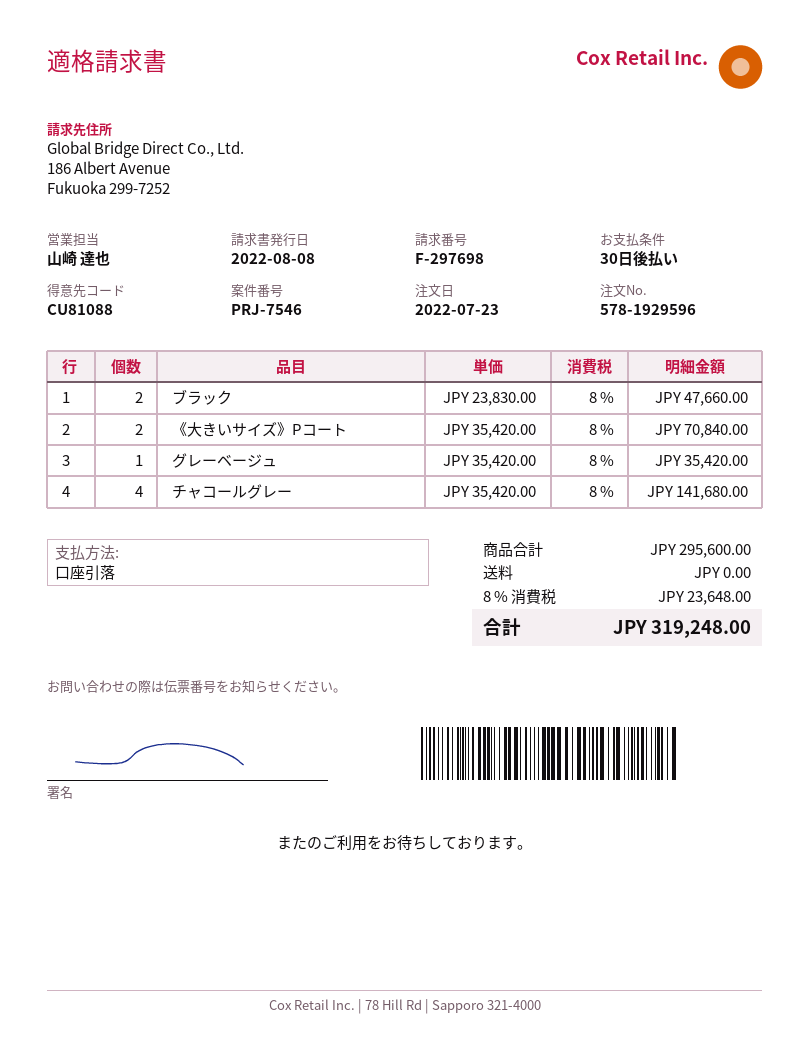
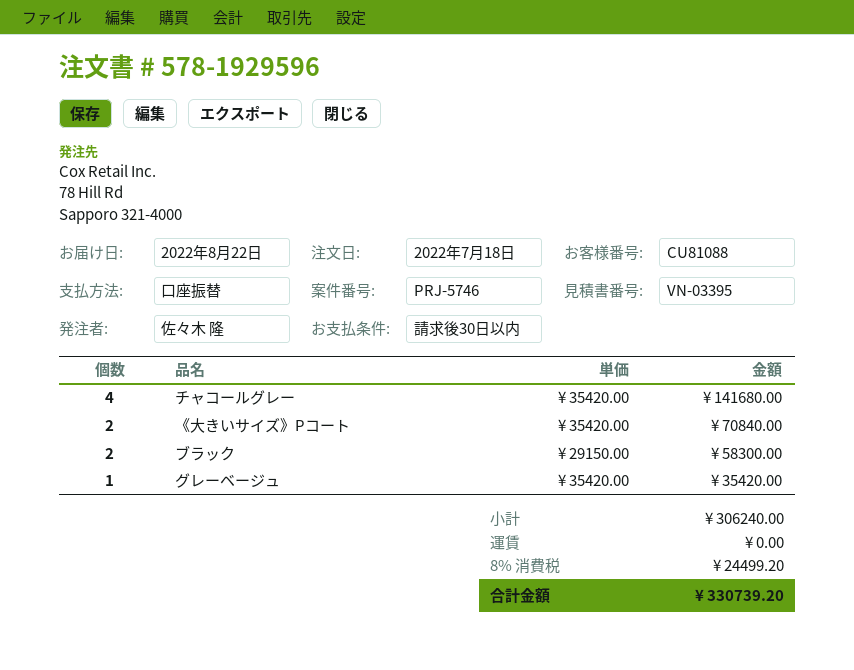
order date: 2022-07-23 -> 2022-07-18
reference: PRJ-7546 -> PRJ-5746
ブラック: 2 x 23830.00 = 47660.00 -> 2 x 29150.00 = 58300.00
subtotal: 295600.00 -> 306240.00
tax: 8% = 23648.00 -> 8% = 24499.20
total: 319248.00 -> 330739.20

